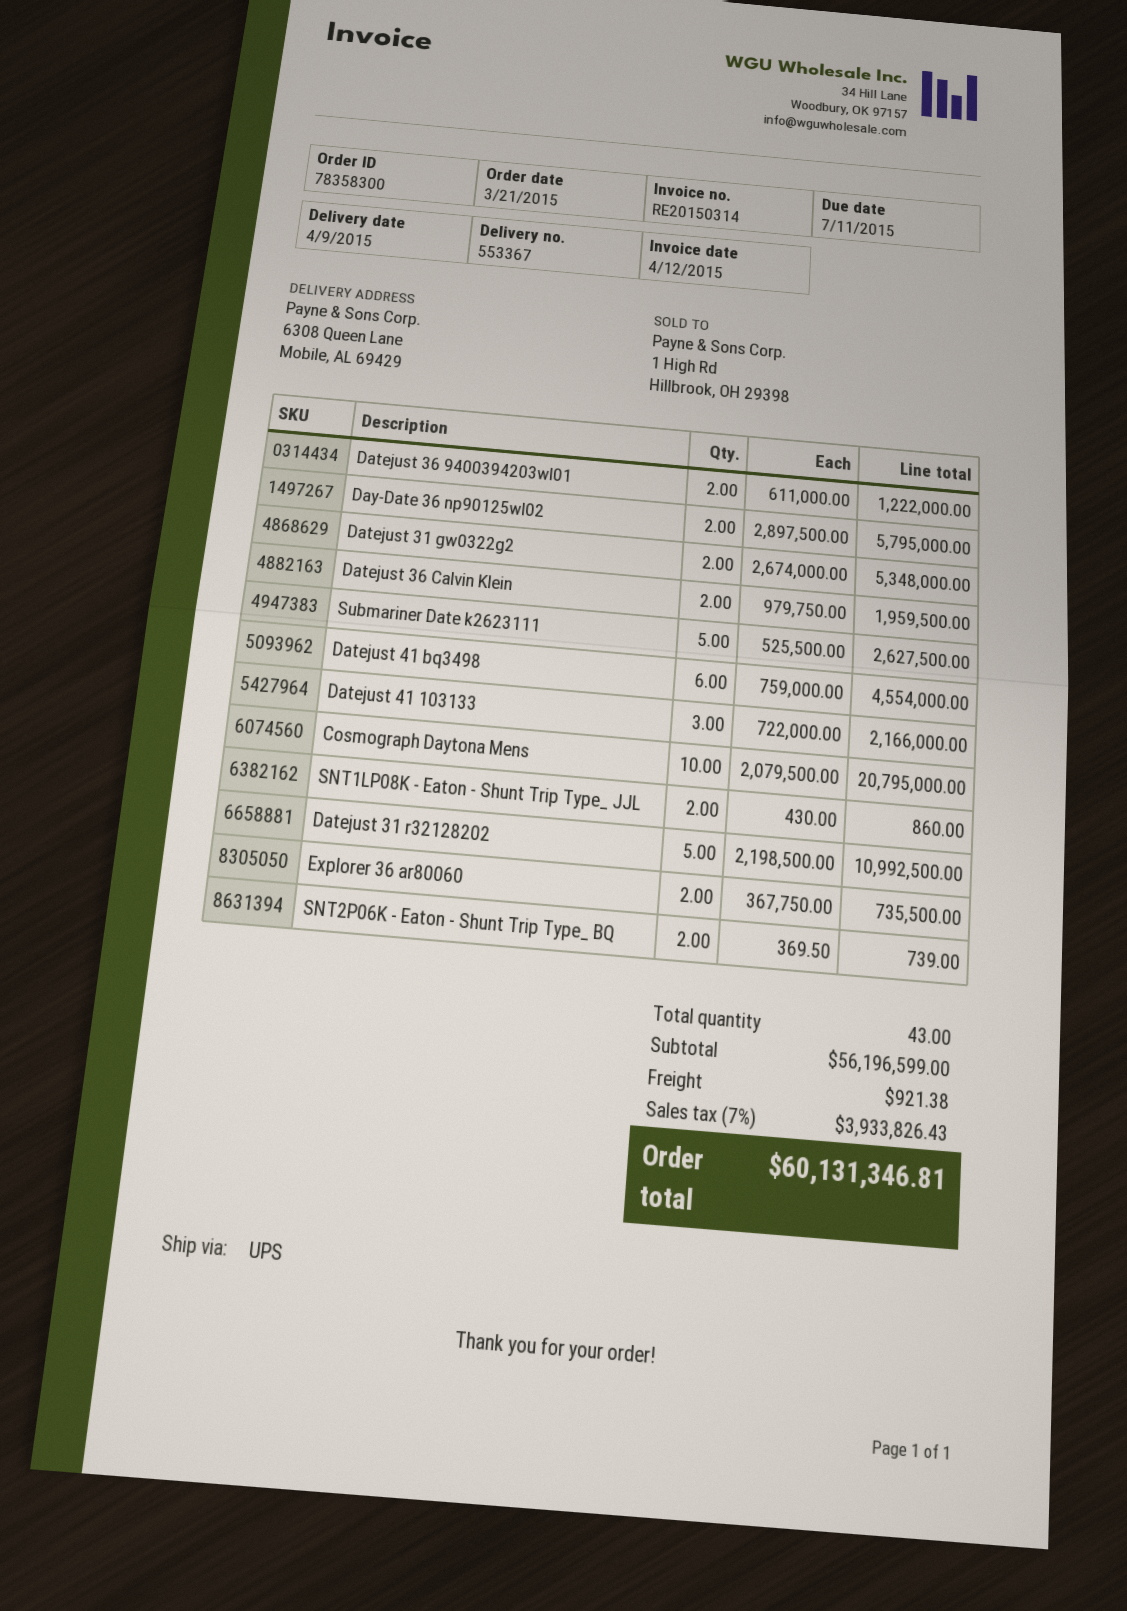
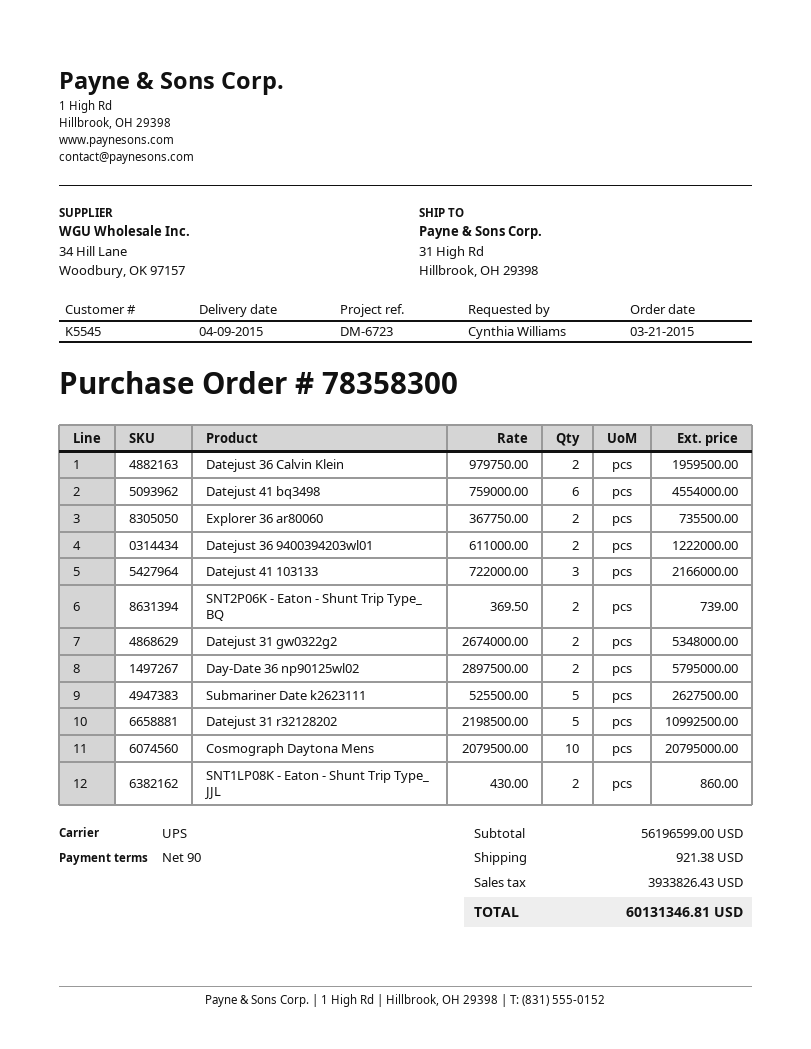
ship to: 6308 Queen Lane, Mobile, AL 69429 -> 31 High Rd, Hillbrook, OH 29398

